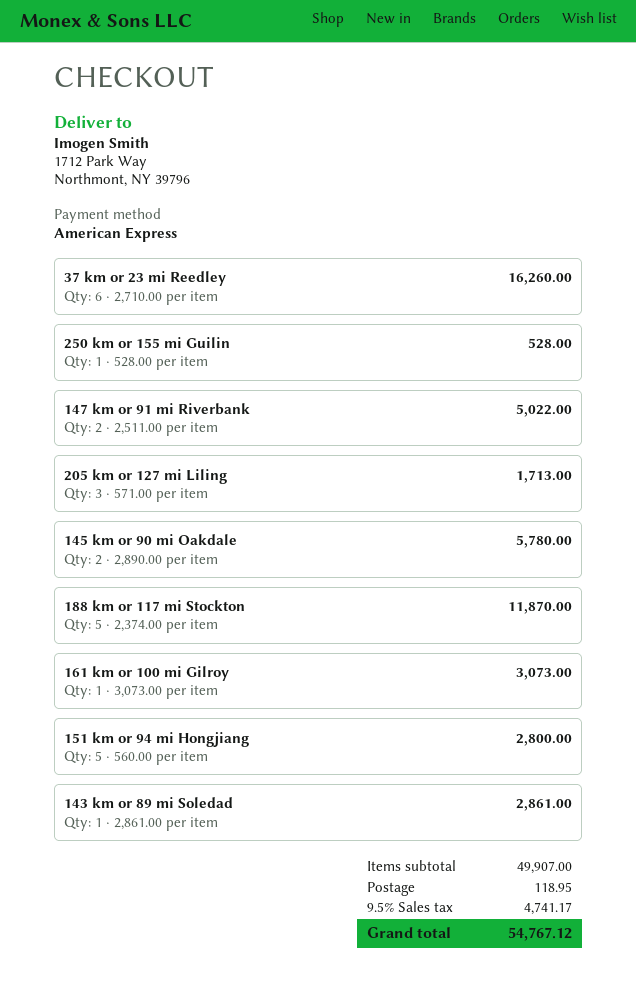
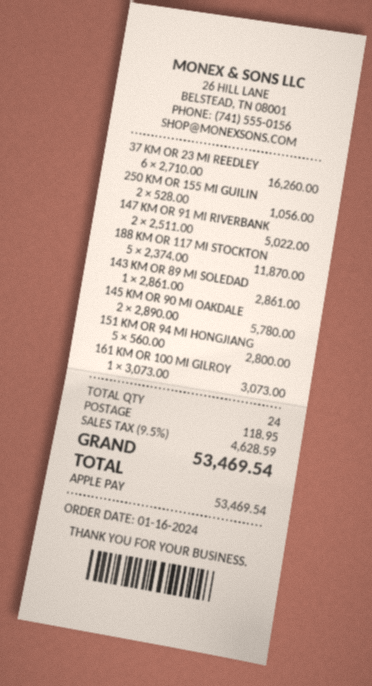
payment method: American Express -> Apple Pay
250 km or 155 mi Guilin: 1 x 528.00 = 528.00 -> 2 x 528.00 = 1056.00
205 km or 127 mi Liling: 3 x 571.00 = 1713.00 -> none
tax: 9.5% = 4741.17 -> 9.5% = 4628.59
total: 54767.12 -> 53469.54

